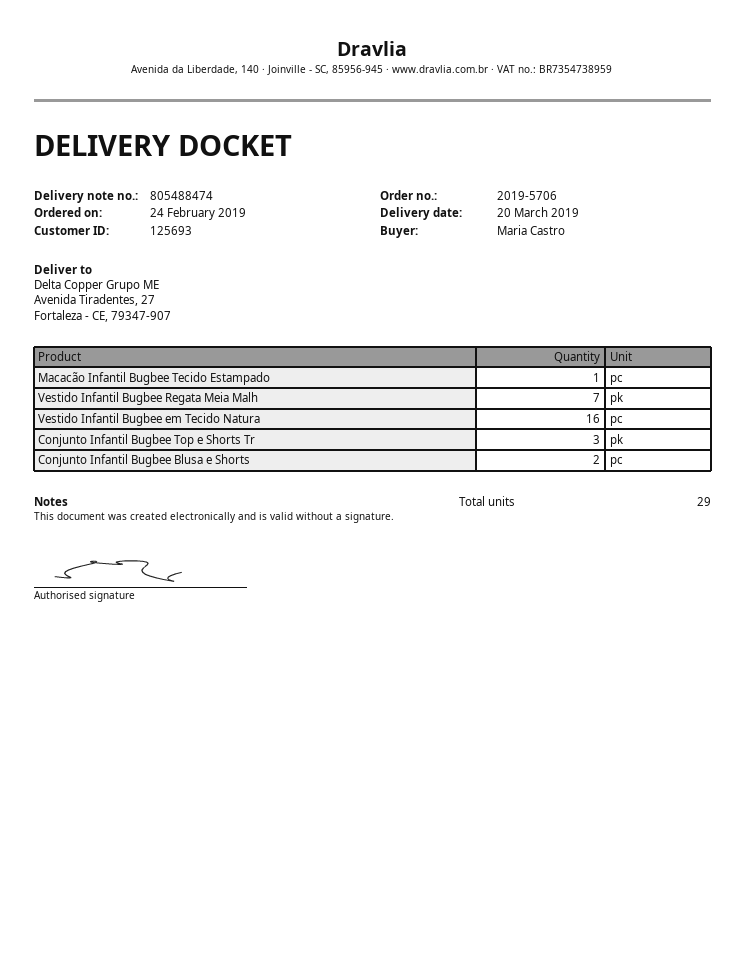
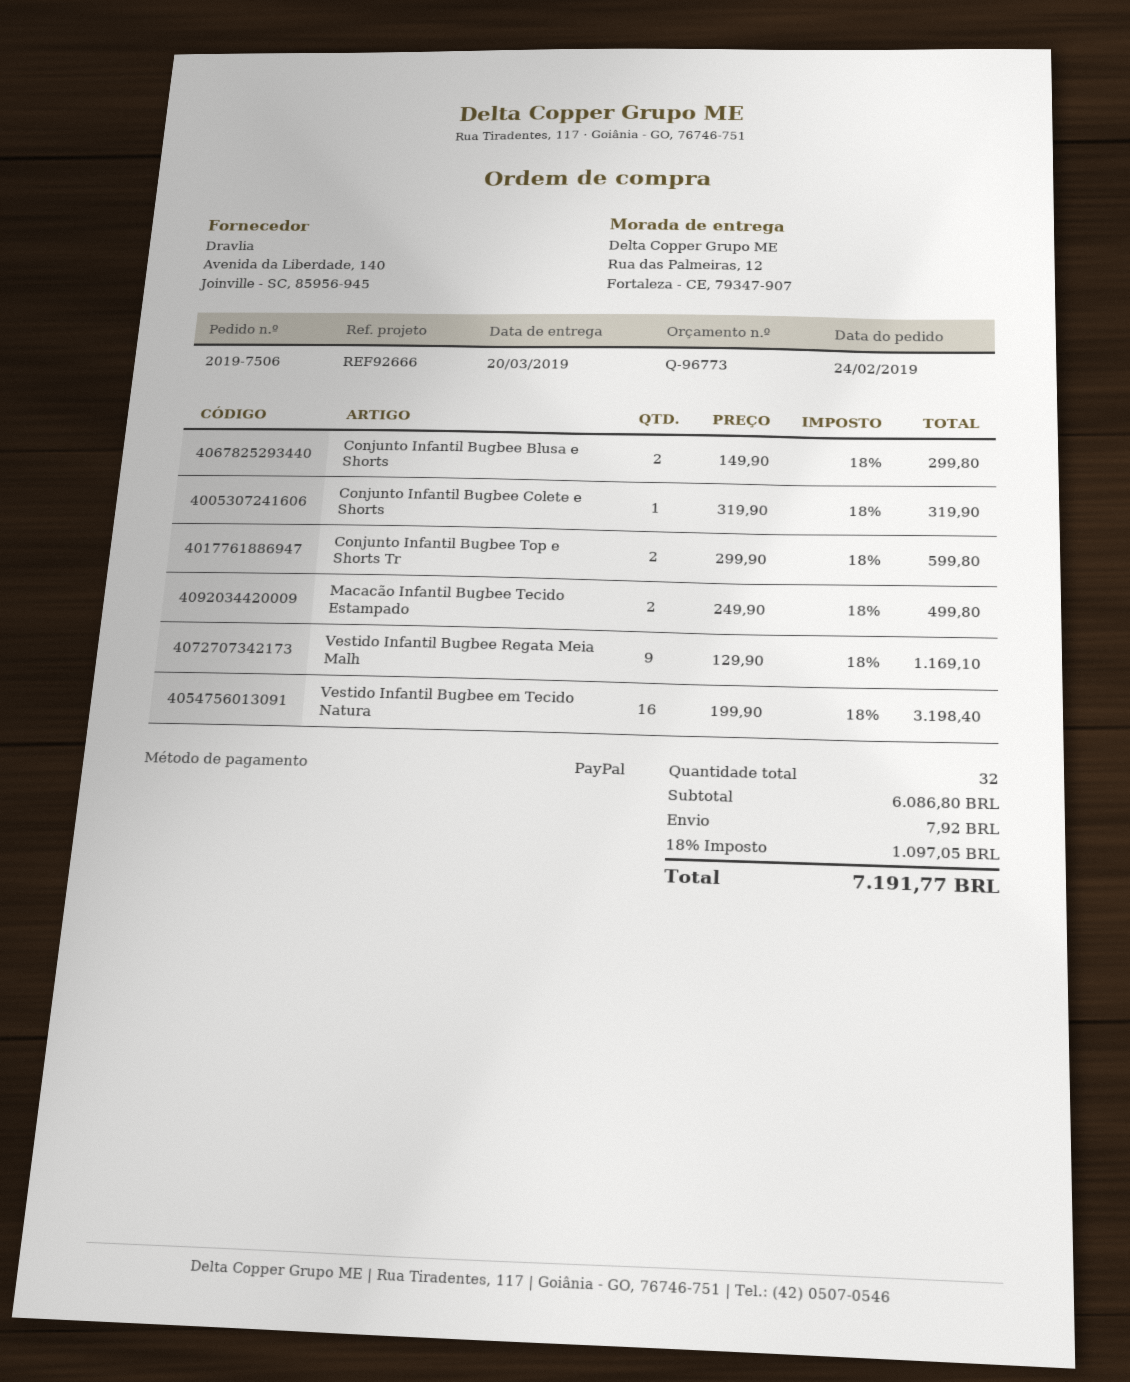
order number: 2019-5706 -> 2019-7506
ship to: Avenida Tiradentes, 27, Fortaleza - CE, 79347-907 -> Rua das Palmeiras, 12, Fortaleza - CE, 79347-907
Macacão Infantil Bugbee Tecido Estampado: 1 -> 2
Vestido Infantil Bugbee Regata Meia Malh: 7 -> 9
Conjunto Infantil Bugbee Top e Shorts Tr: 3 -> 2
Conjunto Infantil Bugbee Colete e Shorts: none -> 1
total quantity: 29 -> 32

